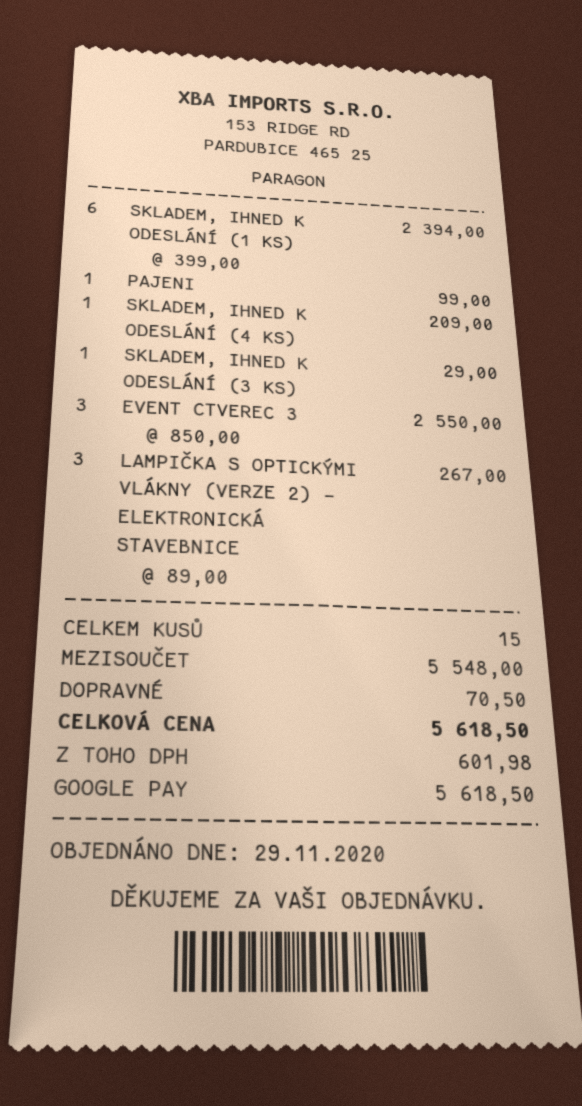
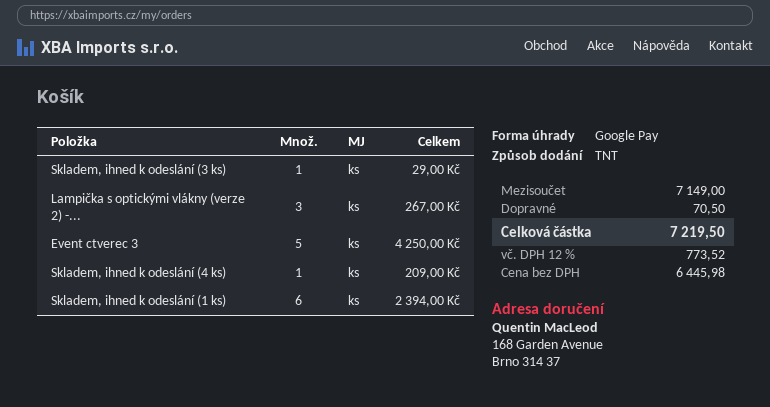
PAJENI: 1 for 99.00 -> none
EVENT CTVEREC 3: 3 for 2550.00 -> 5 for 4250.00
subtotal: 5548.00 -> 7149.00
tax: 601.98 -> 773.52
total: 5618.50 -> 7219.50

